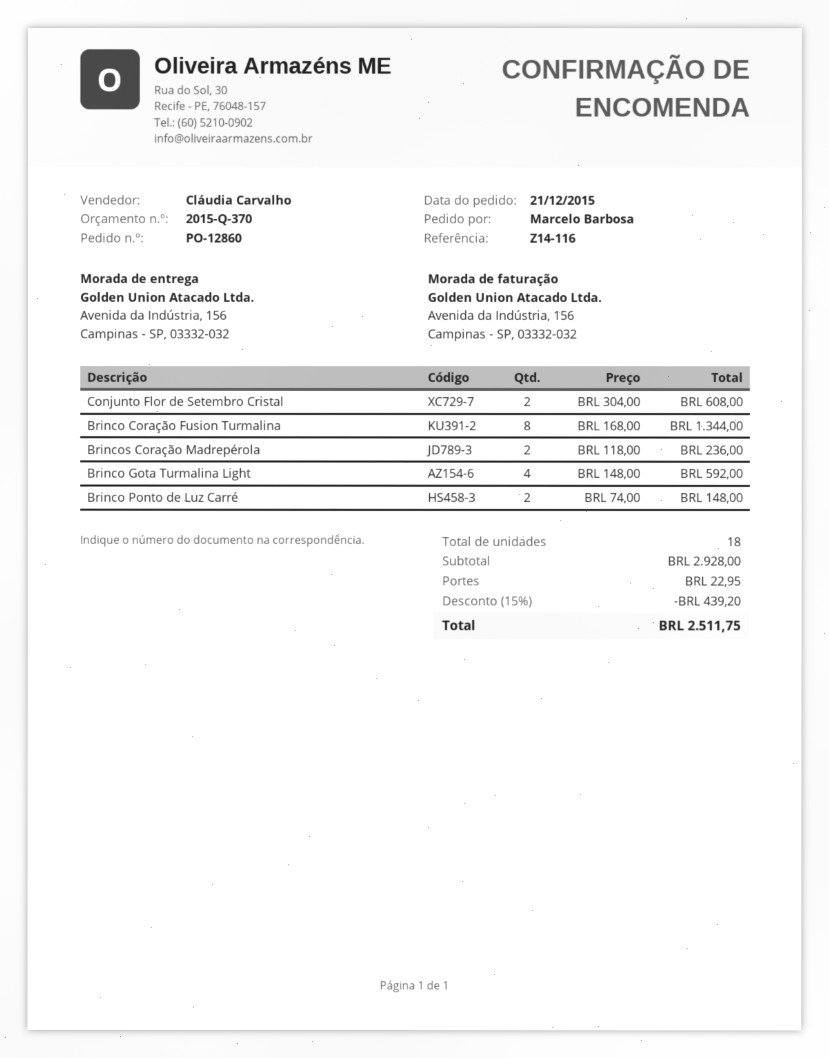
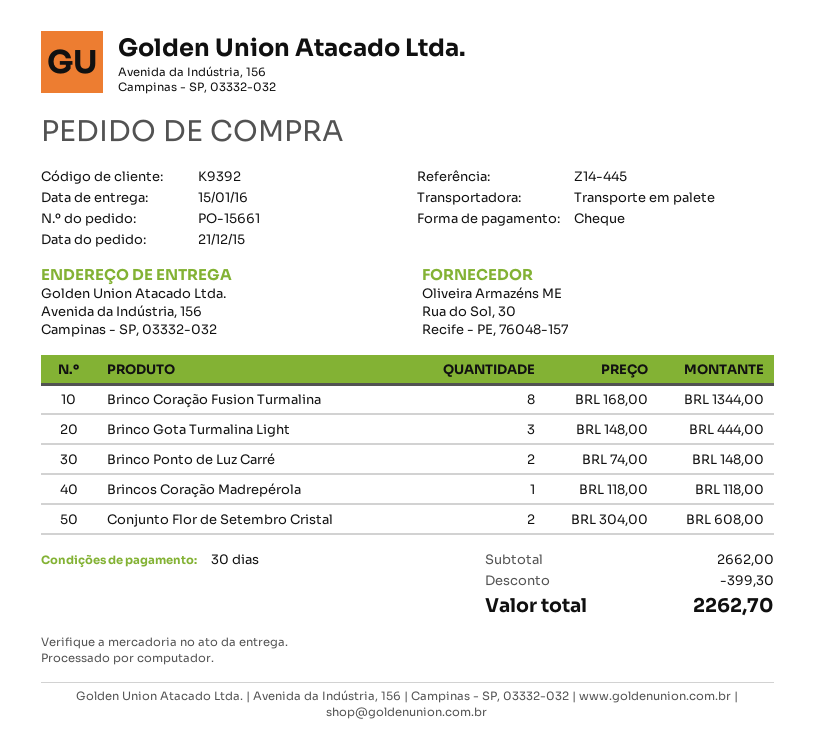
order number: PO-12860 -> PO-15661
reference: Z14-116 -> Z14-445
Brincos Coração Madrepérola: 2 x 118.00 = 236.00 -> 1 x 118.00 = 118.00
Brinco Gota Turmalina Light: 4 x 148.00 = 592.00 -> 3 x 148.00 = 444.00
subtotal: 2928.00 -> 2662.00
discount: 439.20 -> 399.30
shipping: 22.95 -> none
total: 2511.75 -> 2262.70

